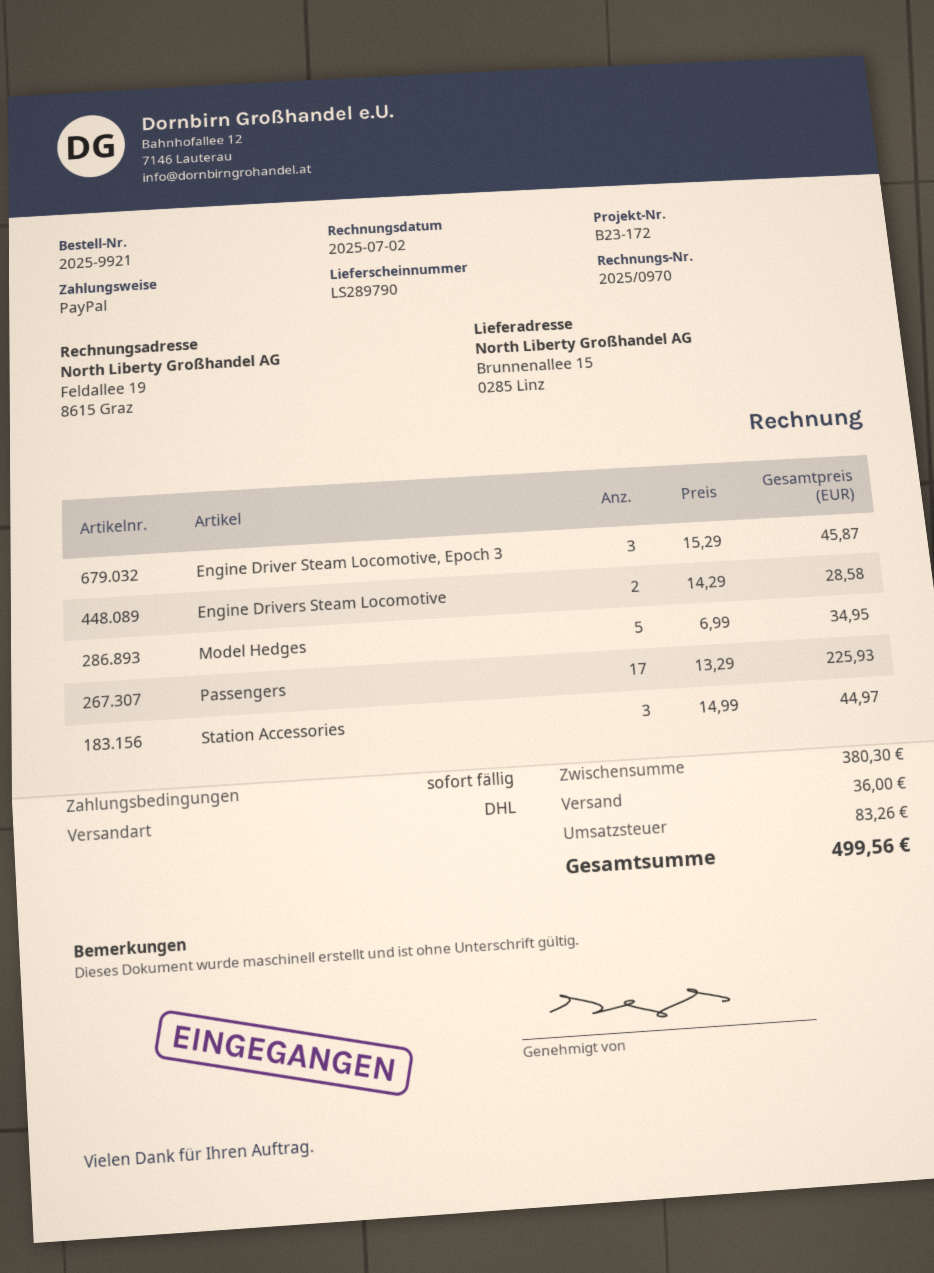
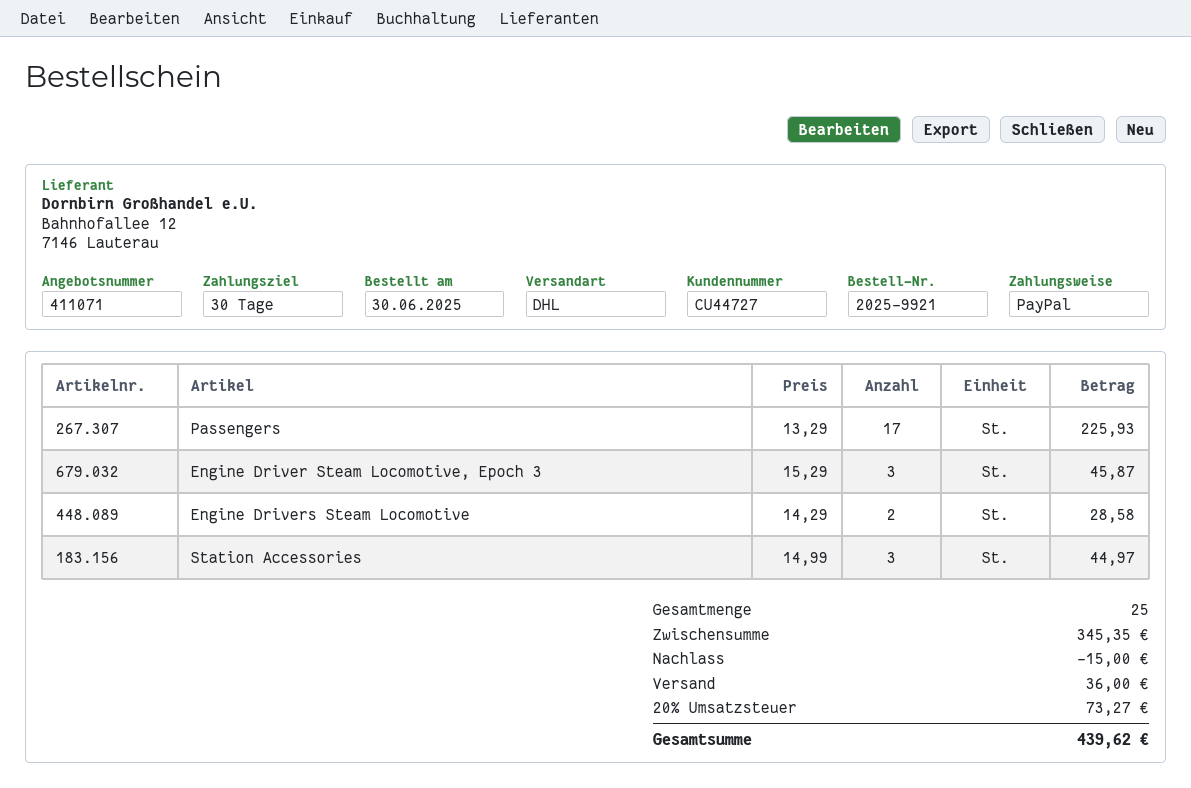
payment terms: on receipt -> 30 days
Model Hedges: 5 x 6.99 = 34.95 -> none
subtotal: 380.30 -> 345.35
discount: none -> 15.00
tax: 83.26 -> 73.27
total: 499.56 -> 439.62

